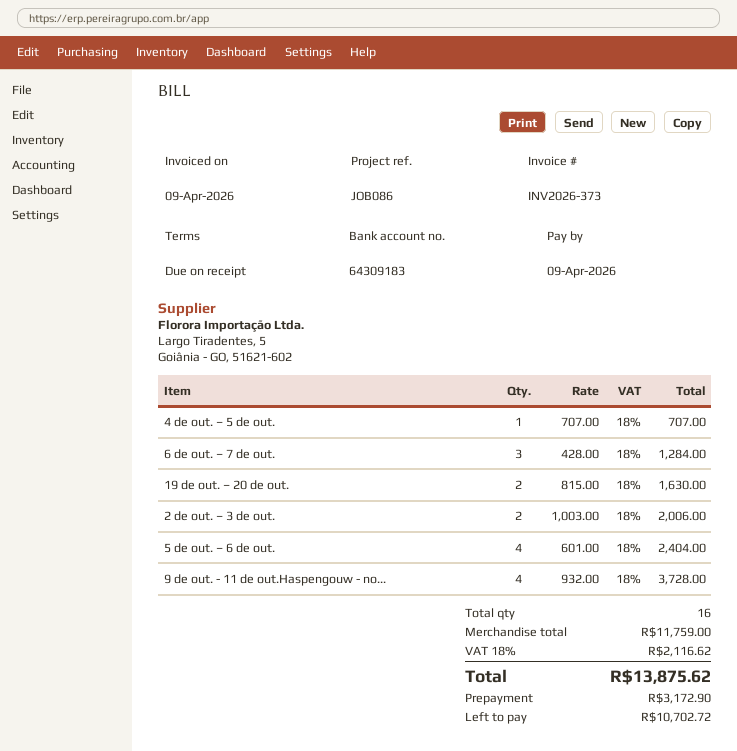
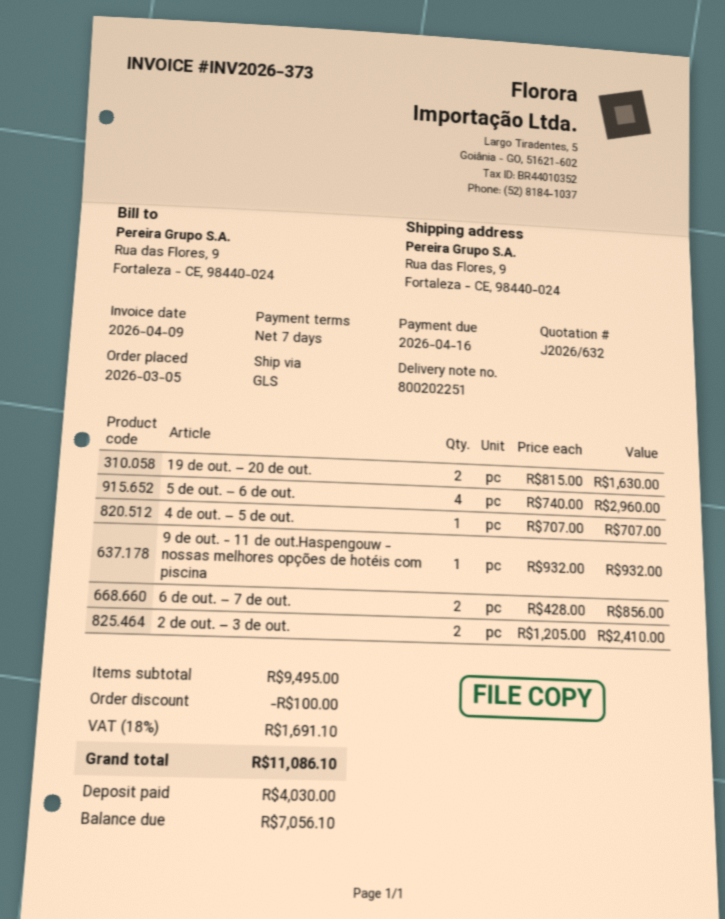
payment terms: on receipt -> 7 days
due date: 2026-04-09 -> 2026-04-16
6 de out. – 7 de out.: 3 x 428.00 = 1284.00 -> 2 x 428.00 = 856.00
2 de out. – 3 de out.: 2 x 1003.00 = 2006.00 -> 2 x 1205.00 = 2410.00
5 de out. – 6 de out.: 4 x 601.00 = 2404.00 -> 4 x 740.00 = 2960.00
9 de out. - 11 de out.Haspengouw - no...: 4 x 932.00 = 3728.00 -> 1 x 932.00 = 932.00
subtotal: 11759.00 -> 9495.00
discount: none -> 100.00
tax: 18% = 2116.62 -> 18% = 1691.10
total: 13875.62 -> 11086.10
deposit: 3172.90 -> 4030.00
balance: 10702.72 -> 7056.10

